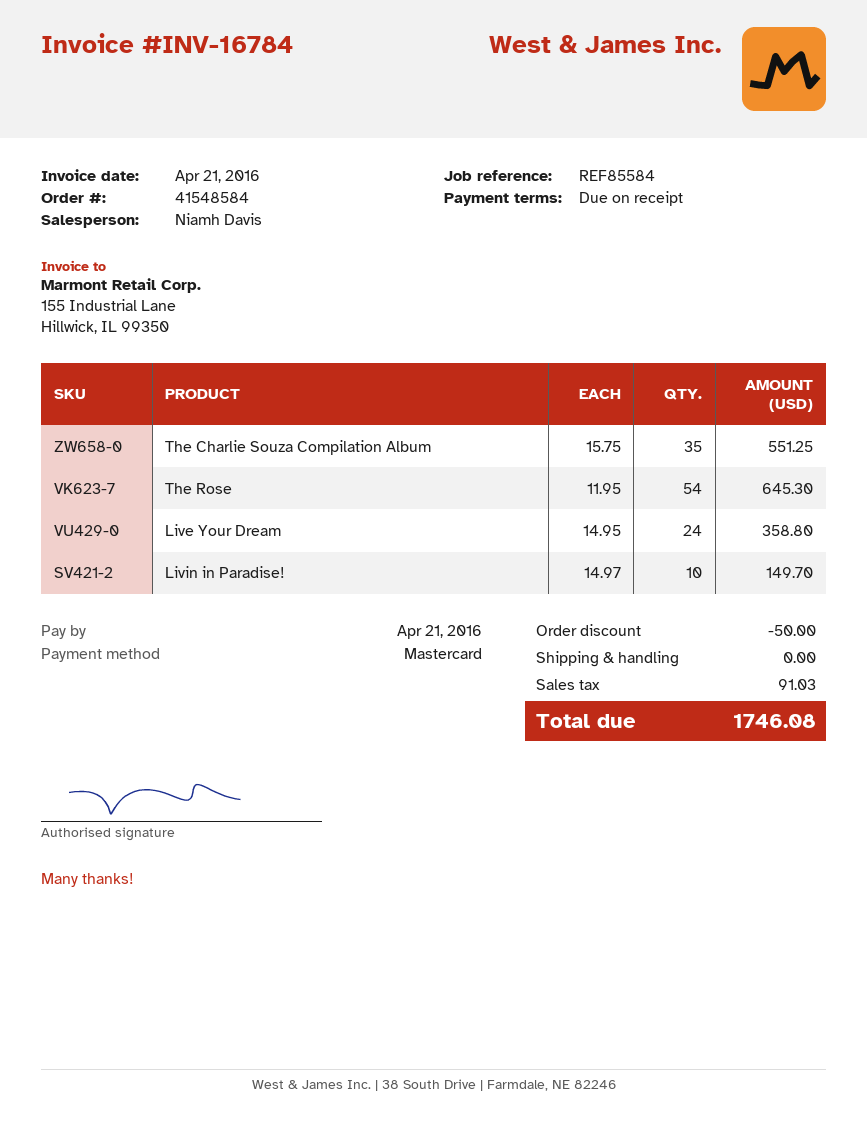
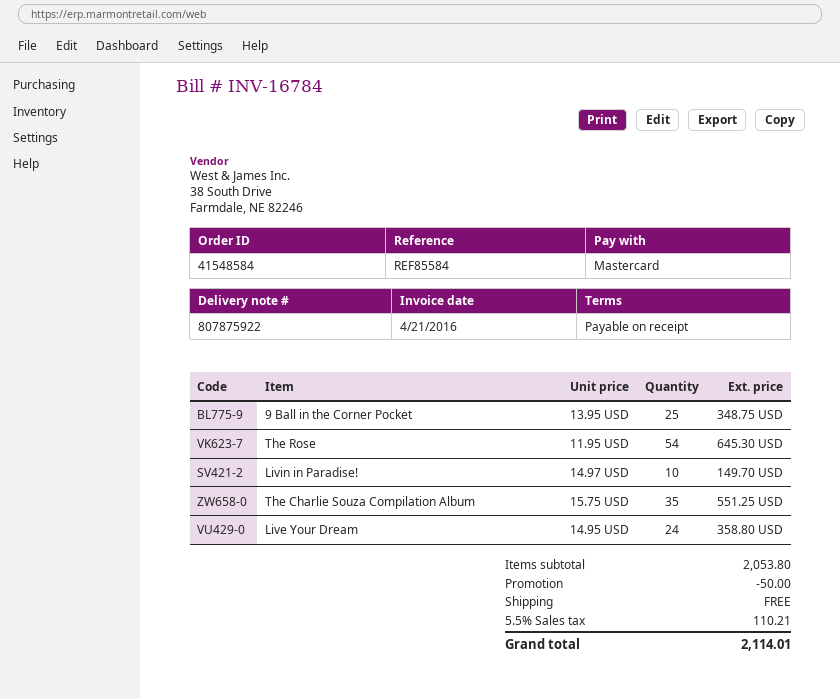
9 Ball in the Corner Pocket: none -> 25 x 13.95 = 348.75
tax: 91.03 -> 110.21
total: 1746.08 -> 2114.01

